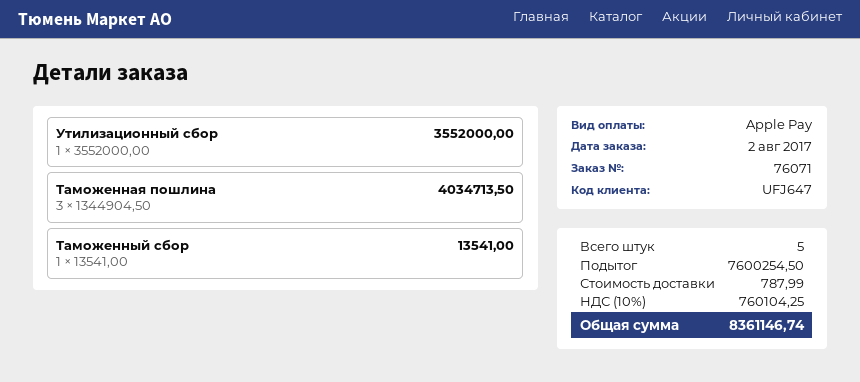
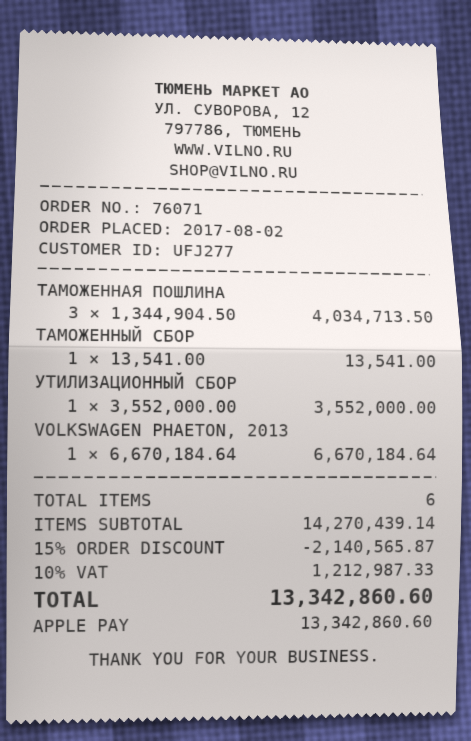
customer number: UFJ647 -> UFJ277
VOLKSWAGEN PHAETON, 2013: none -> 1 x 6670184.64 = 6670184.64
total quantity: 5 -> 6
subtotal: 7600254.50 -> 14270439.14
discount: none -> 15% = 2140565.87
shipping: 787.99 -> none
tax: 10% = 760104.25 -> 10% = 1212987.33
total: 8361146.74 -> 13342860.60

